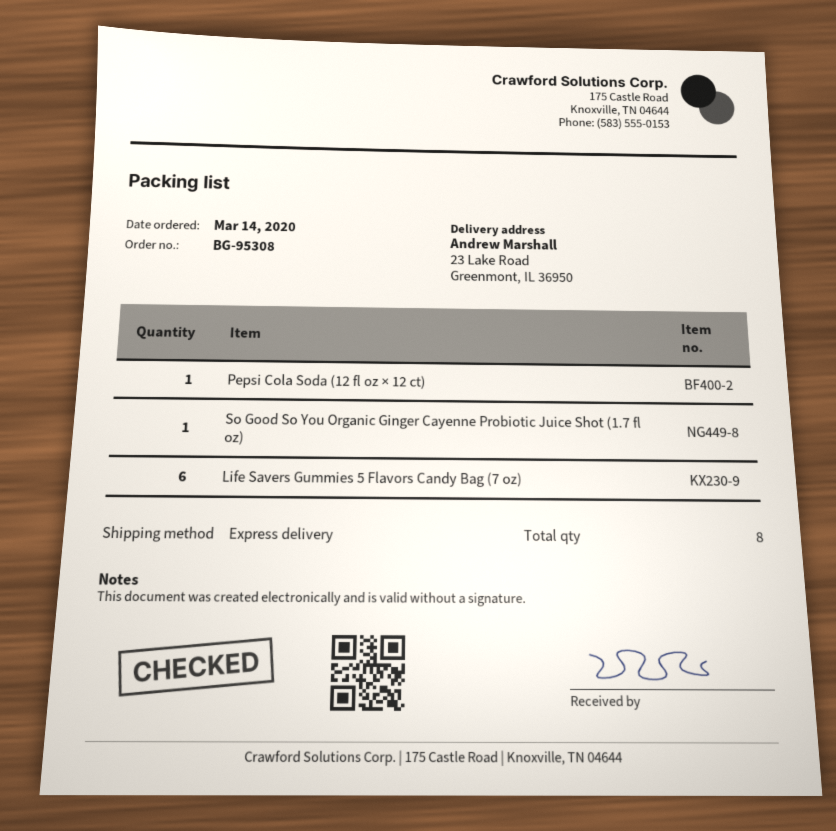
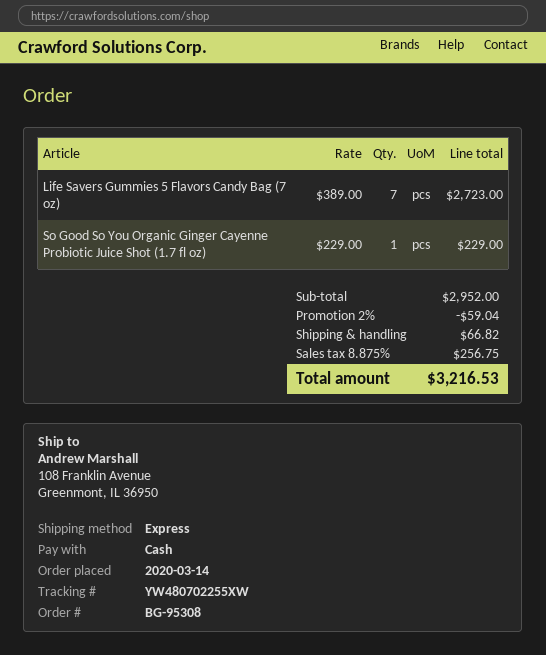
ship to: 23 Lake Road, Greenmont, IL 36950 -> 108 Franklin Avenue, Greenmont, IL 36950
Pepsi Cola Soda (12 fl oz × 12 ct): 1 -> none
Life Savers Gummies 5 Flavors Candy Bag (7 oz): 6 -> 7

